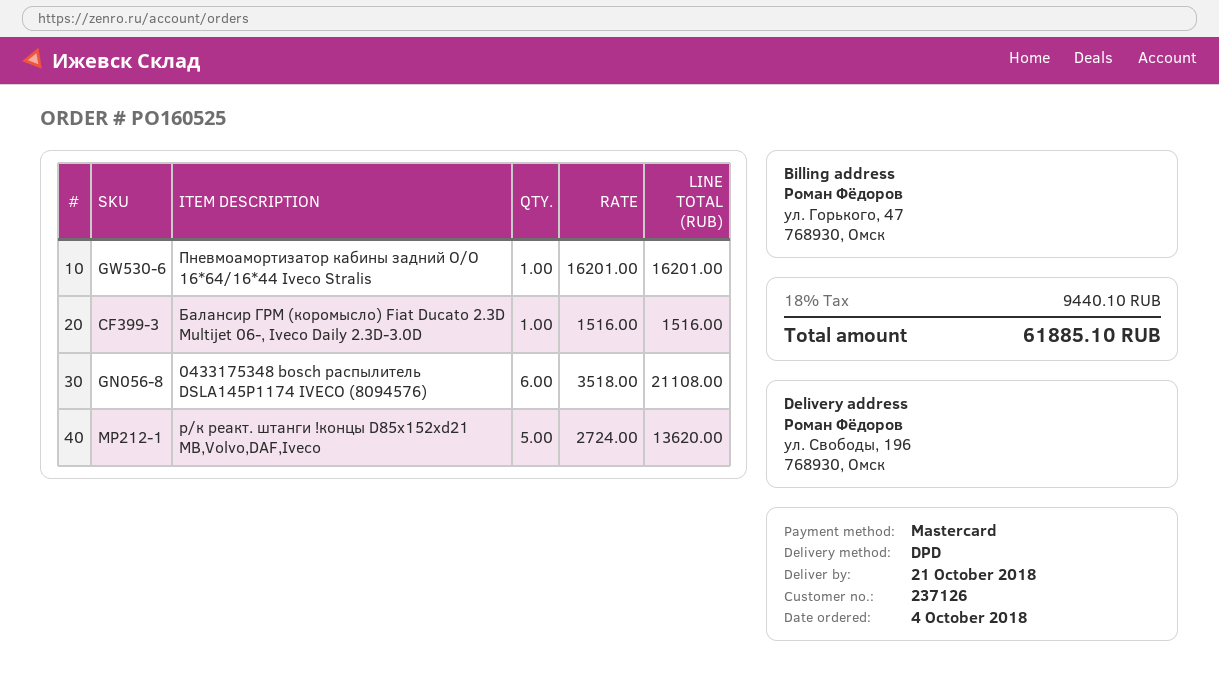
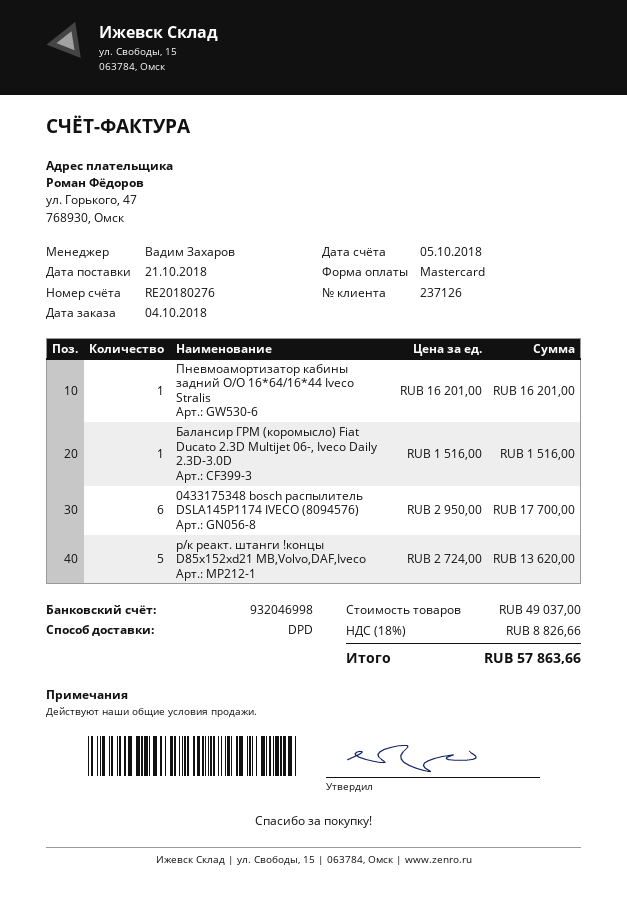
0433175348 bosch распылитель DSLA145P1174 IVECO (8094576): 6 x 3518.00 = 21108.00 -> 6 x 2950.00 = 17700.00
tax: 18% = 9440.10 -> 18% = 8826.66
total: 61885.10 -> 57863.66

